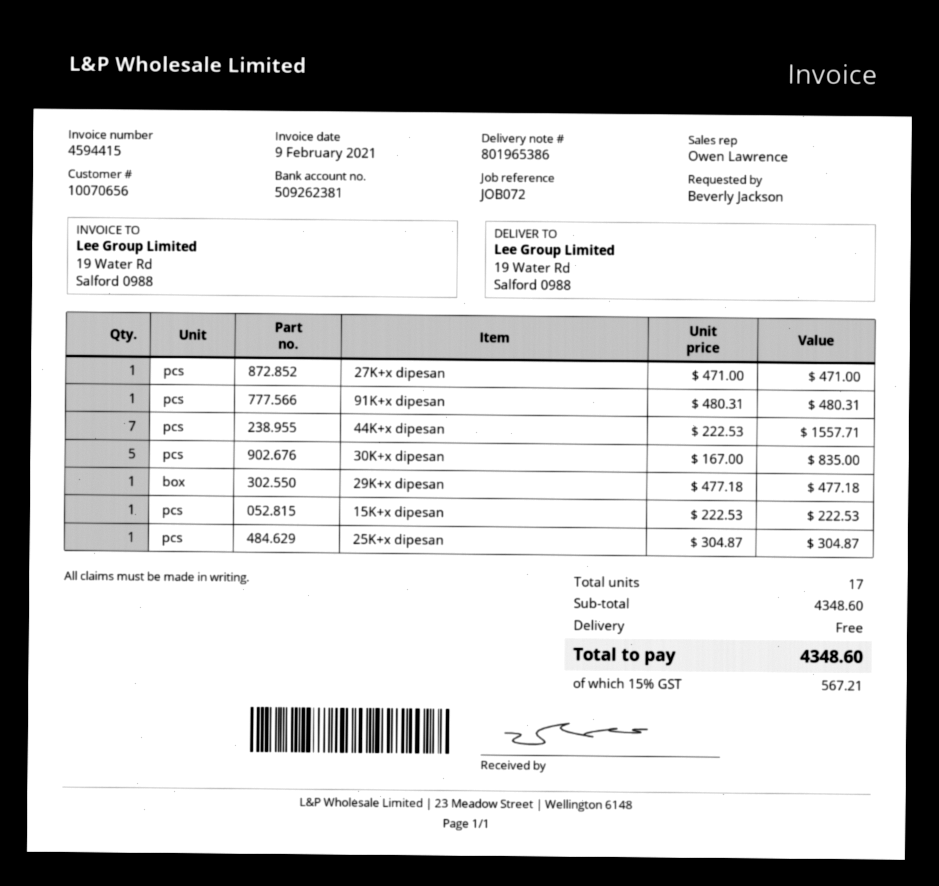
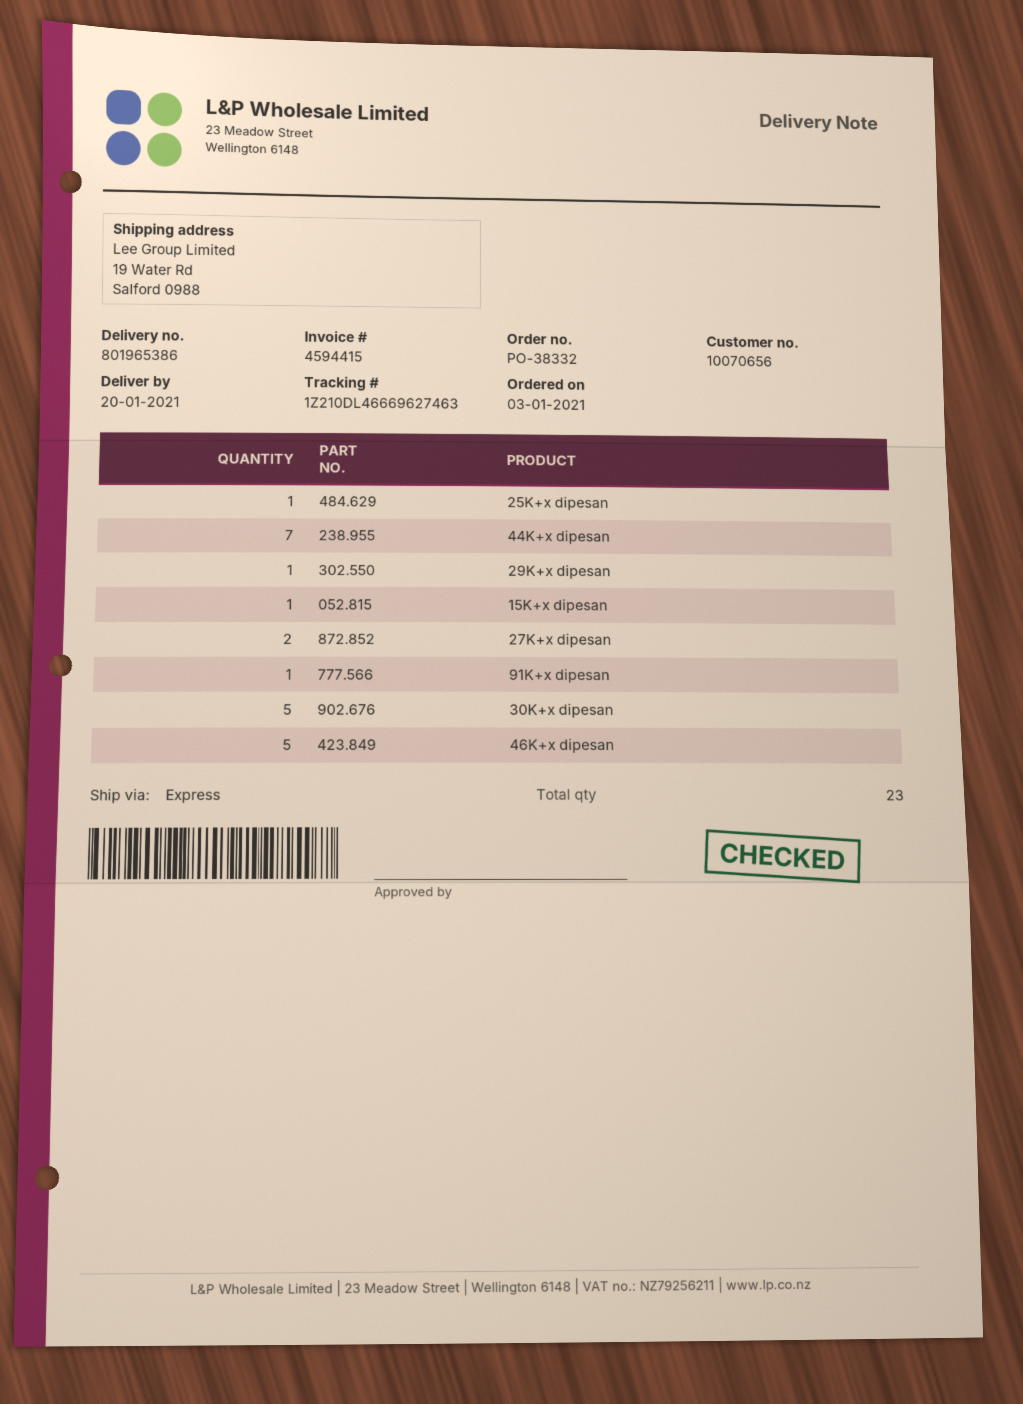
27K+x dipesan: 1 -> 2
46K+x dipesan: none -> 5
total quantity: 17 -> 23

